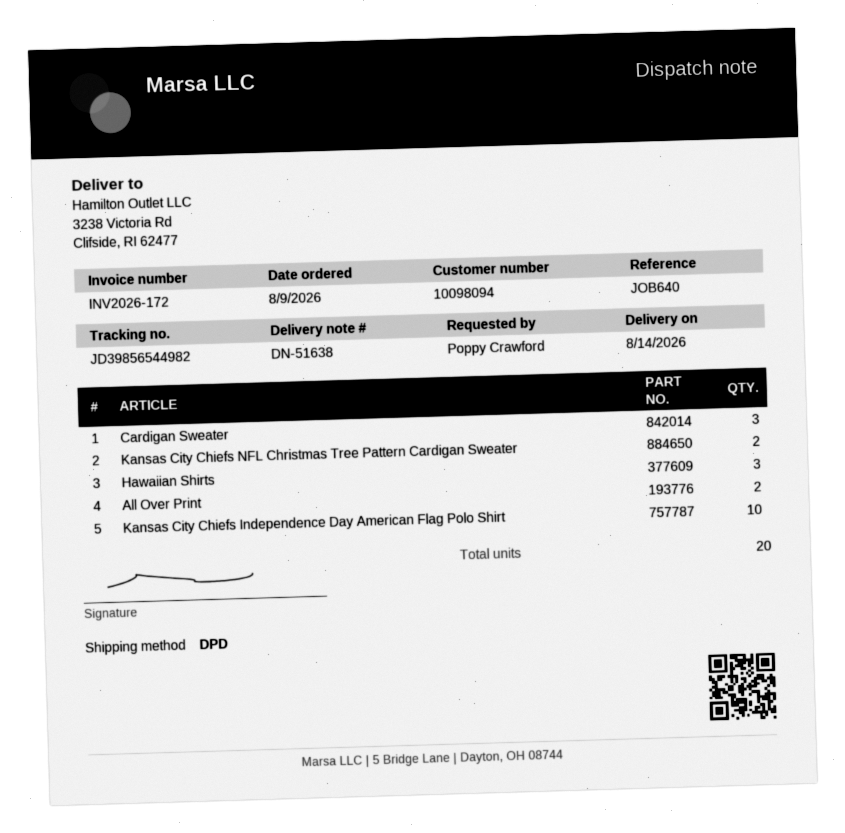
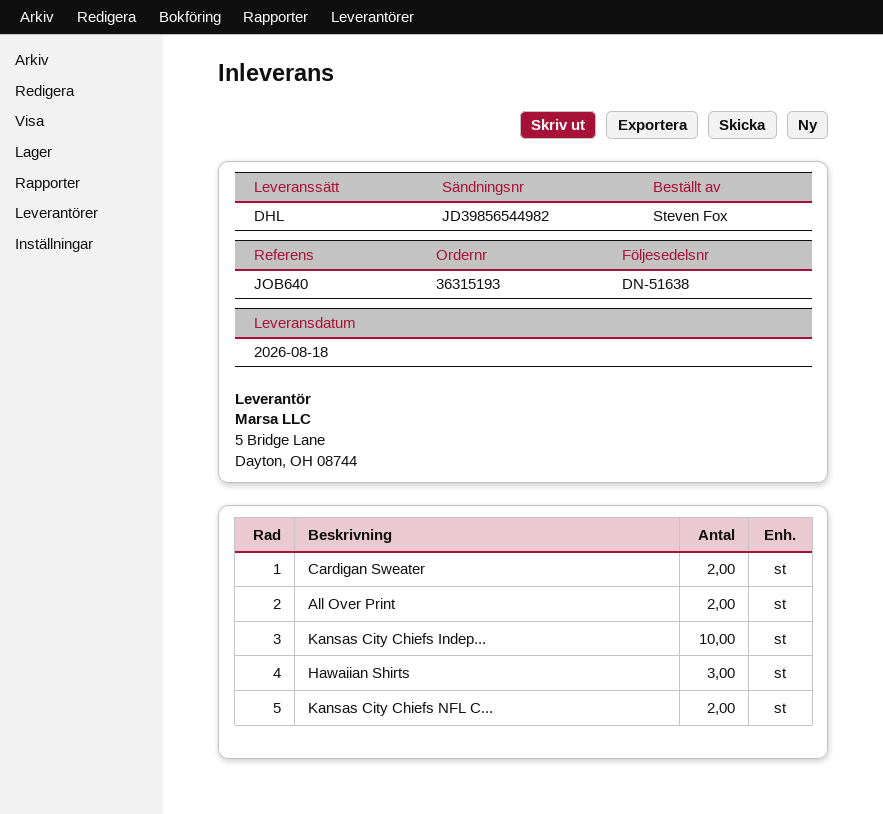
delivery date: 2026-08-14 -> 2026-08-18
ordered by: Poppy Crawford -> Steven Fox
shipping method: DPD -> DHL
Cardigan Sweater: 3 -> 2

